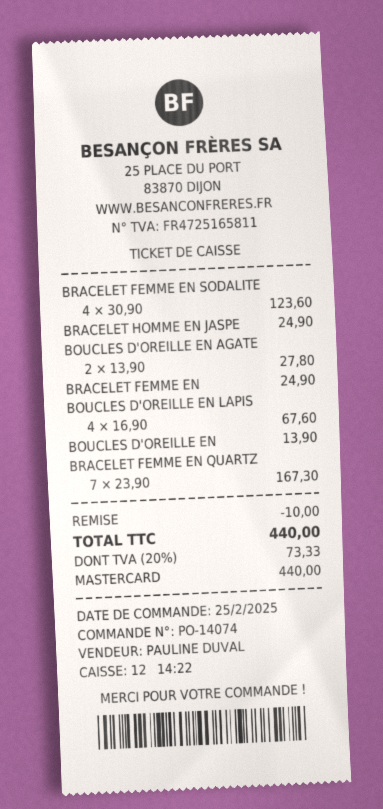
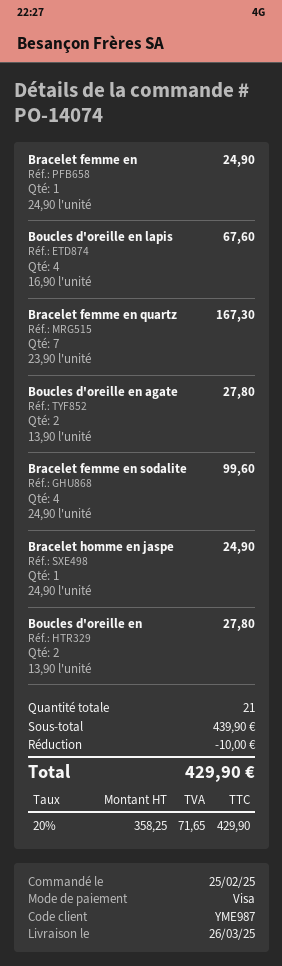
payment method: Mastercard -> Visa
BRACELET FEMME EN SODALITE: 4 x 30.90 = 123.60 -> 4 x 24.90 = 99.60
BOUCLES D'OREILLE EN: 1 x 13.90 = 13.90 -> 2 x 13.90 = 27.80
tax: 20% = 73.33 -> 20% = 71.65
total: 440.00 -> 429.90

